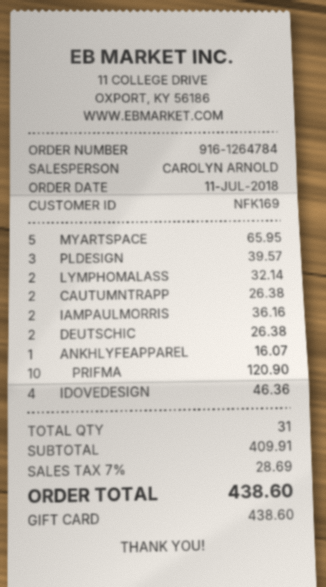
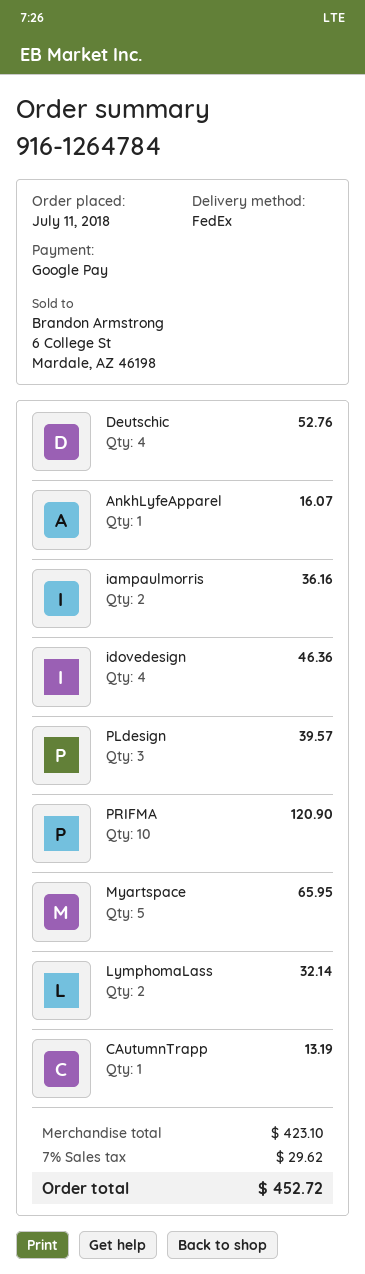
payment method: gift card -> Google Pay
CAUTUMNTRAPP: 2 for 26.38 -> 1 for 13.19
DEUTSCHIC: 2 for 26.38 -> 4 for 52.76
subtotal: 409.91 -> 423.10
tax: 7% = 28.69 -> 7% = 29.62
total: 438.60 -> 452.72

